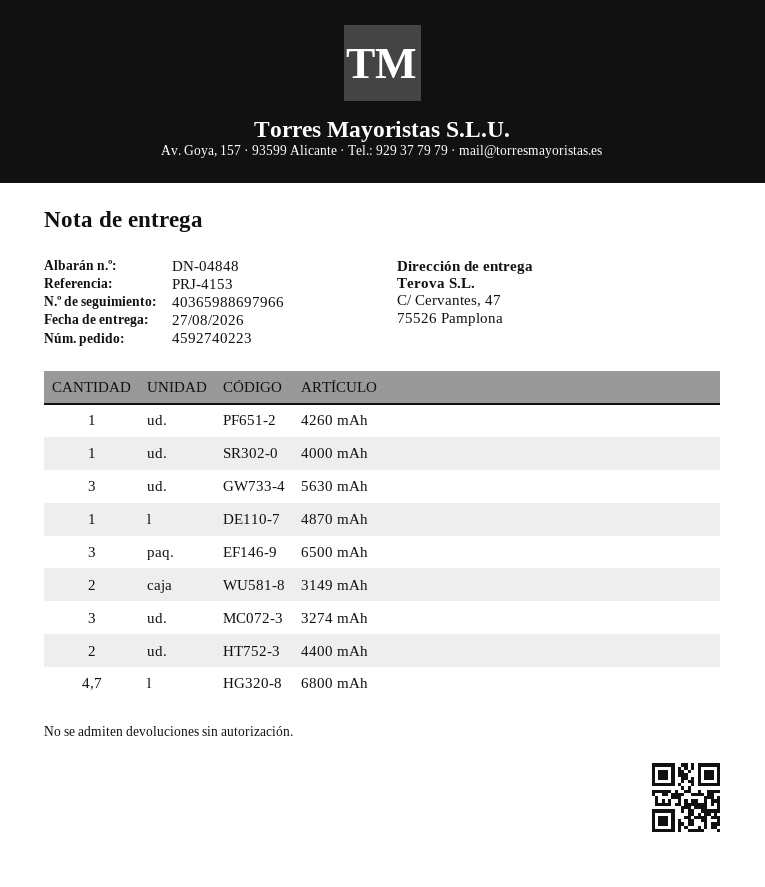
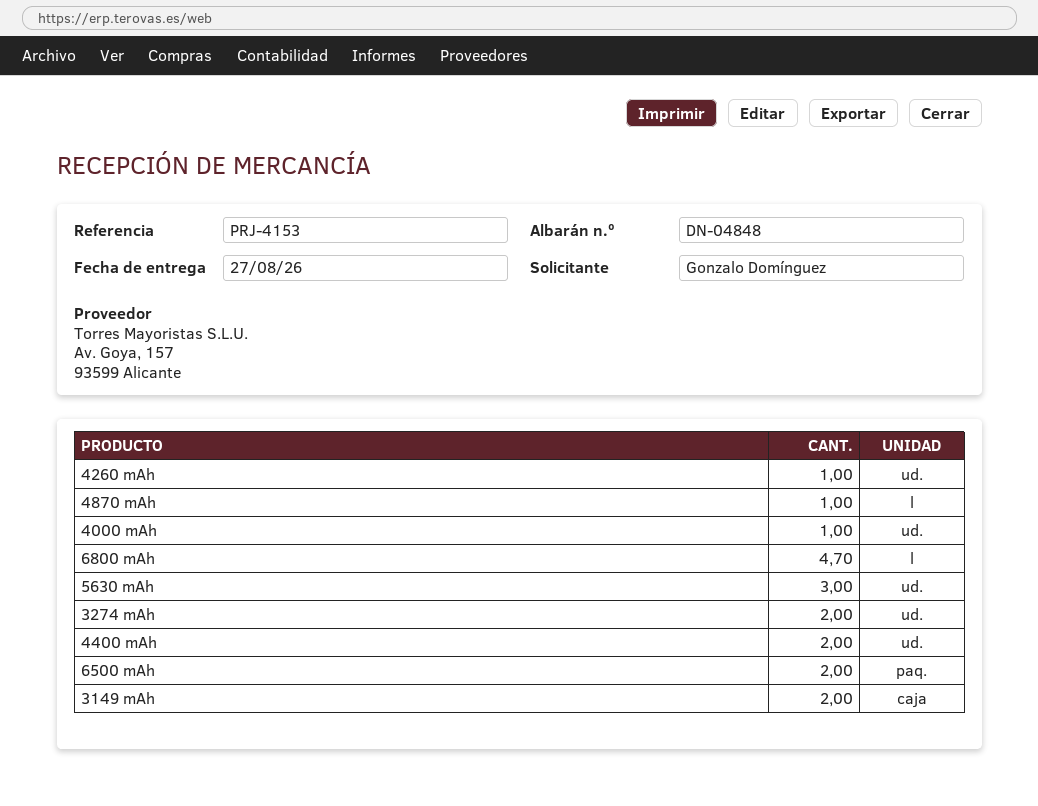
6500 mAh: 3 -> 2
3274 mAh: 3 -> 2

